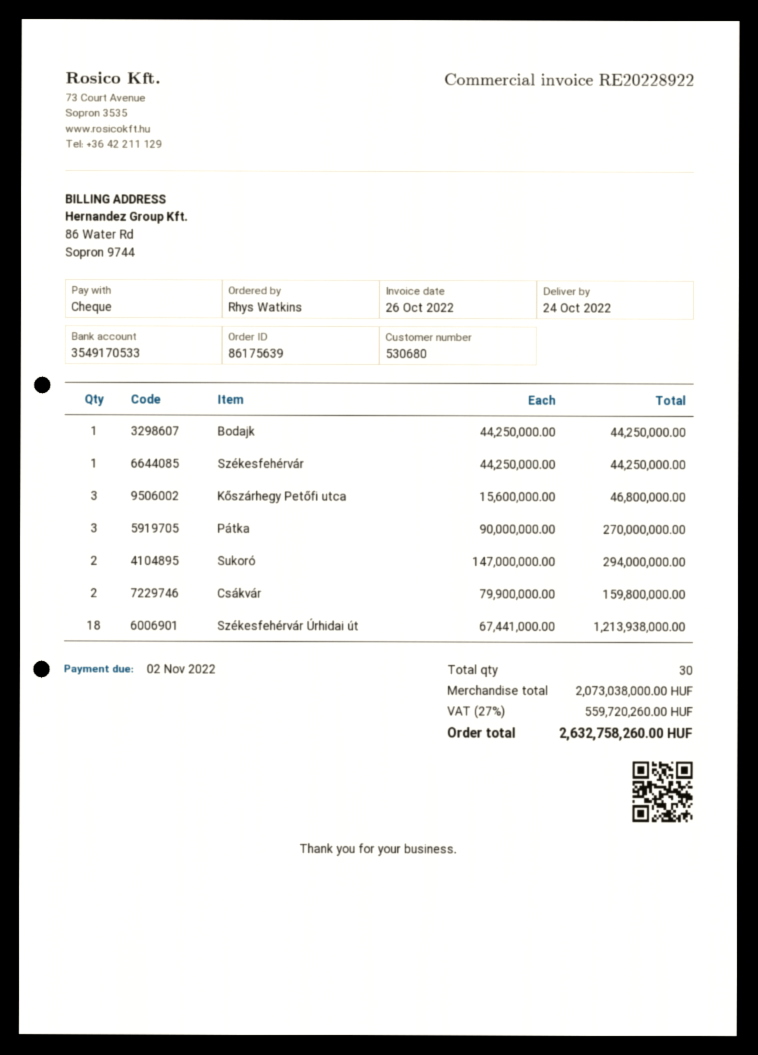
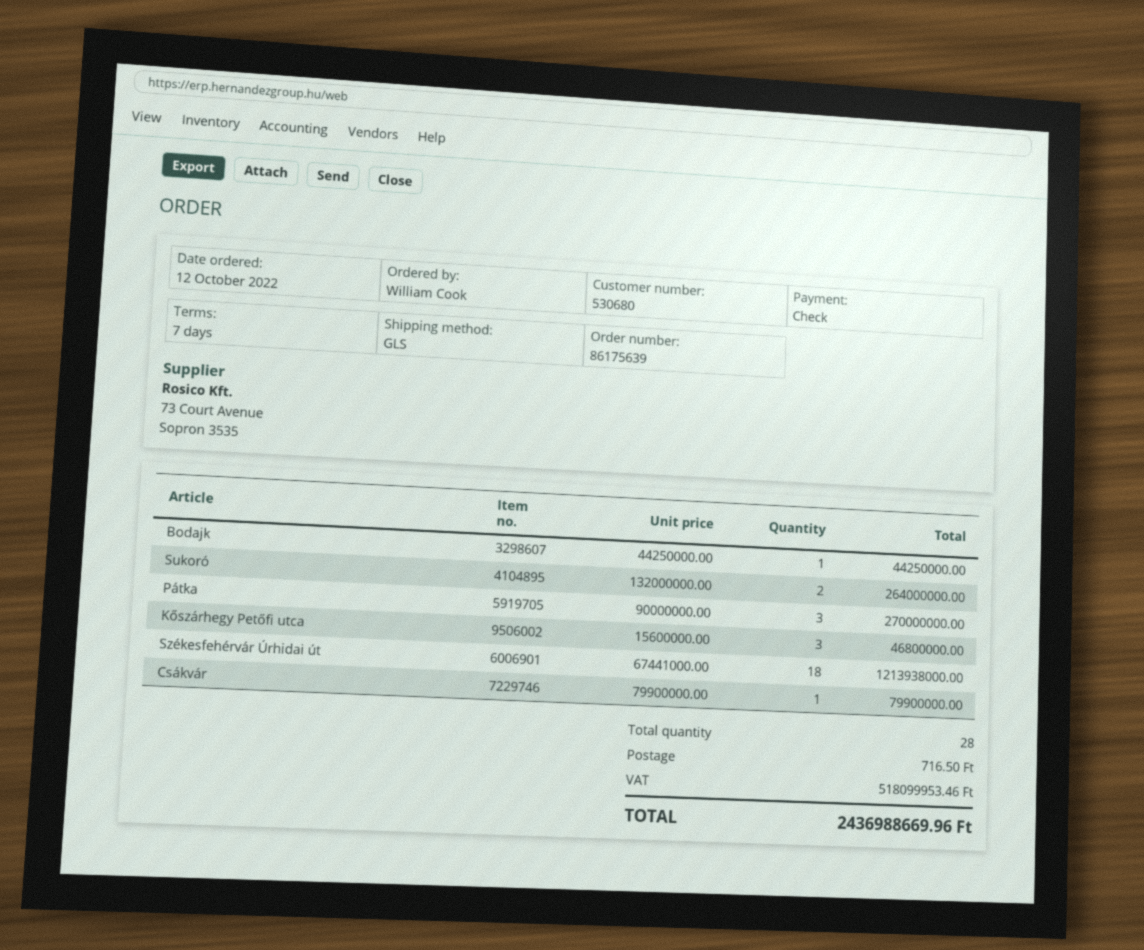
ordered by: Rhys Watkins -> William Cook
Székesfehérvár: 1 x 44250000.00 = 44250000.00 -> none
Sukoró: 2 x 147000000.00 = 294000000.00 -> 2 x 132000000.00 = 264000000.00
Csákvár: 2 x 79900000.00 = 159800000.00 -> 1 x 79900000.00 = 79900000.00
total quantity: 30 -> 28
shipping: none -> 716.50
tax: 559720260.00 -> 518099953.46
total: 2632758260.00 -> 2436988669.96

